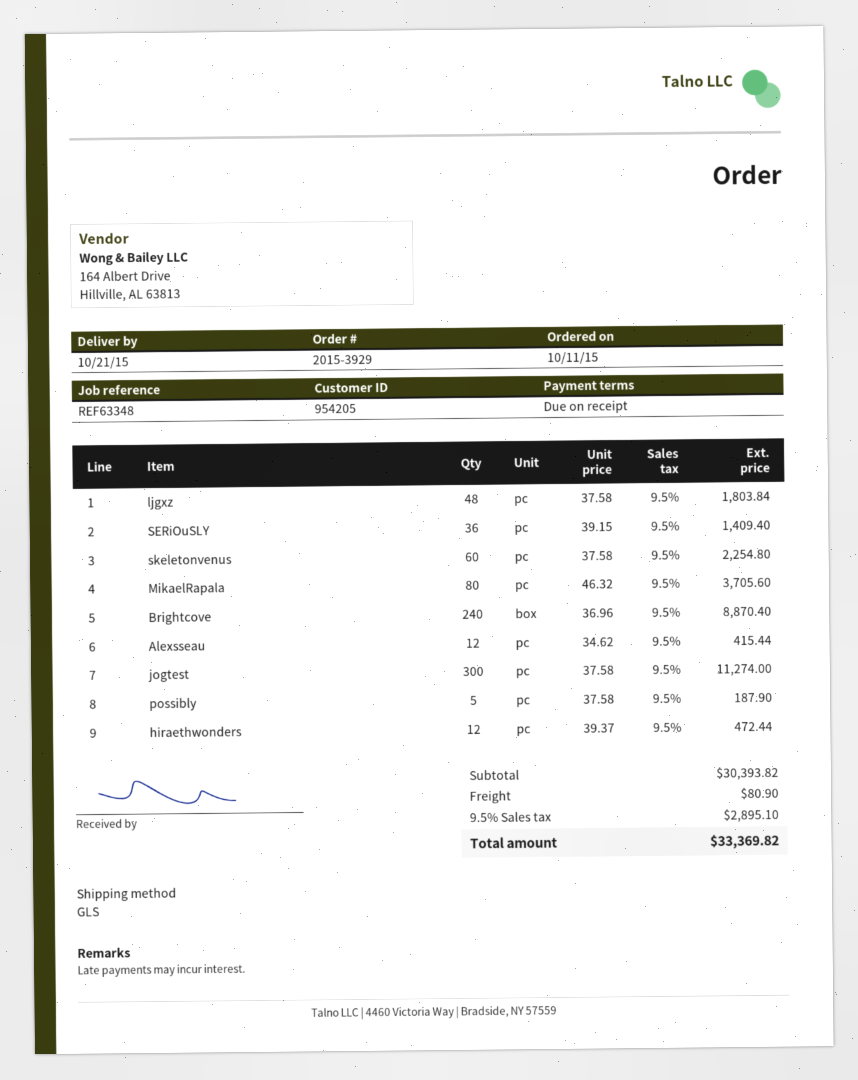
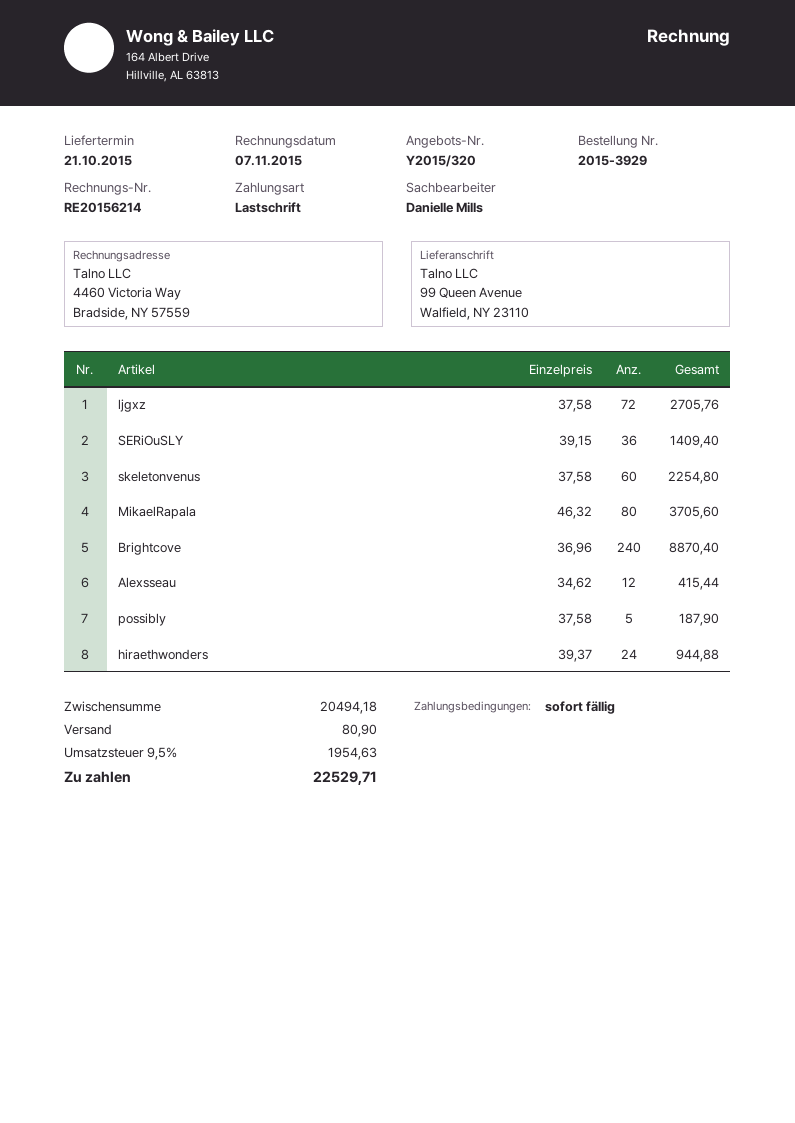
ljgxz: 48 x 37.58 = 1803.84 -> 72 x 37.58 = 2705.76
jogtest: 300 x 37.58 = 11274.00 -> none
hiraethwonders: 12 x 39.37 = 472.44 -> 24 x 39.37 = 944.88
subtotal: 30393.82 -> 20494.18
tax: 9.5% = 2895.10 -> 9.5% = 1954.63
total: 33369.82 -> 22529.71

